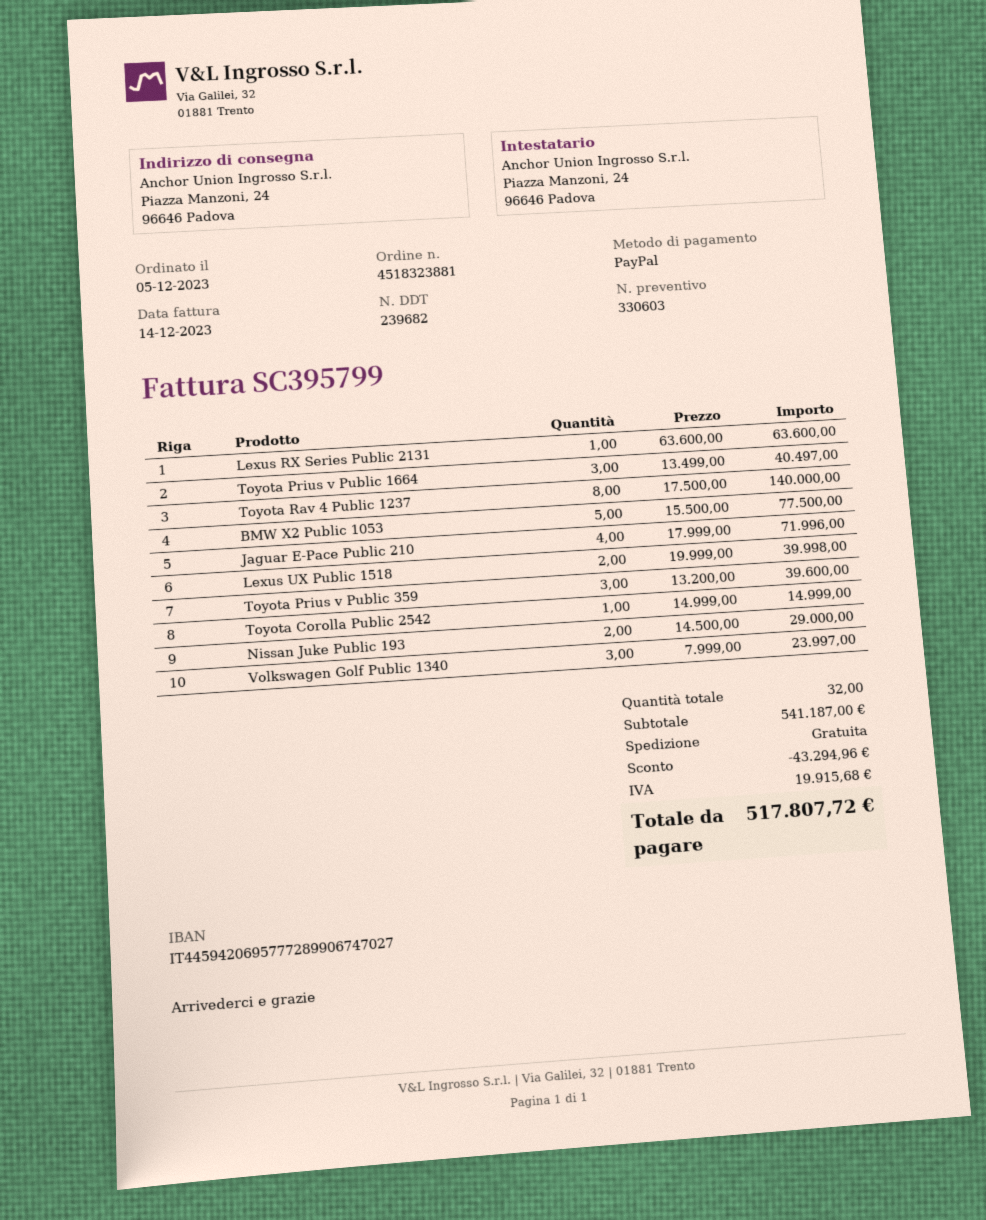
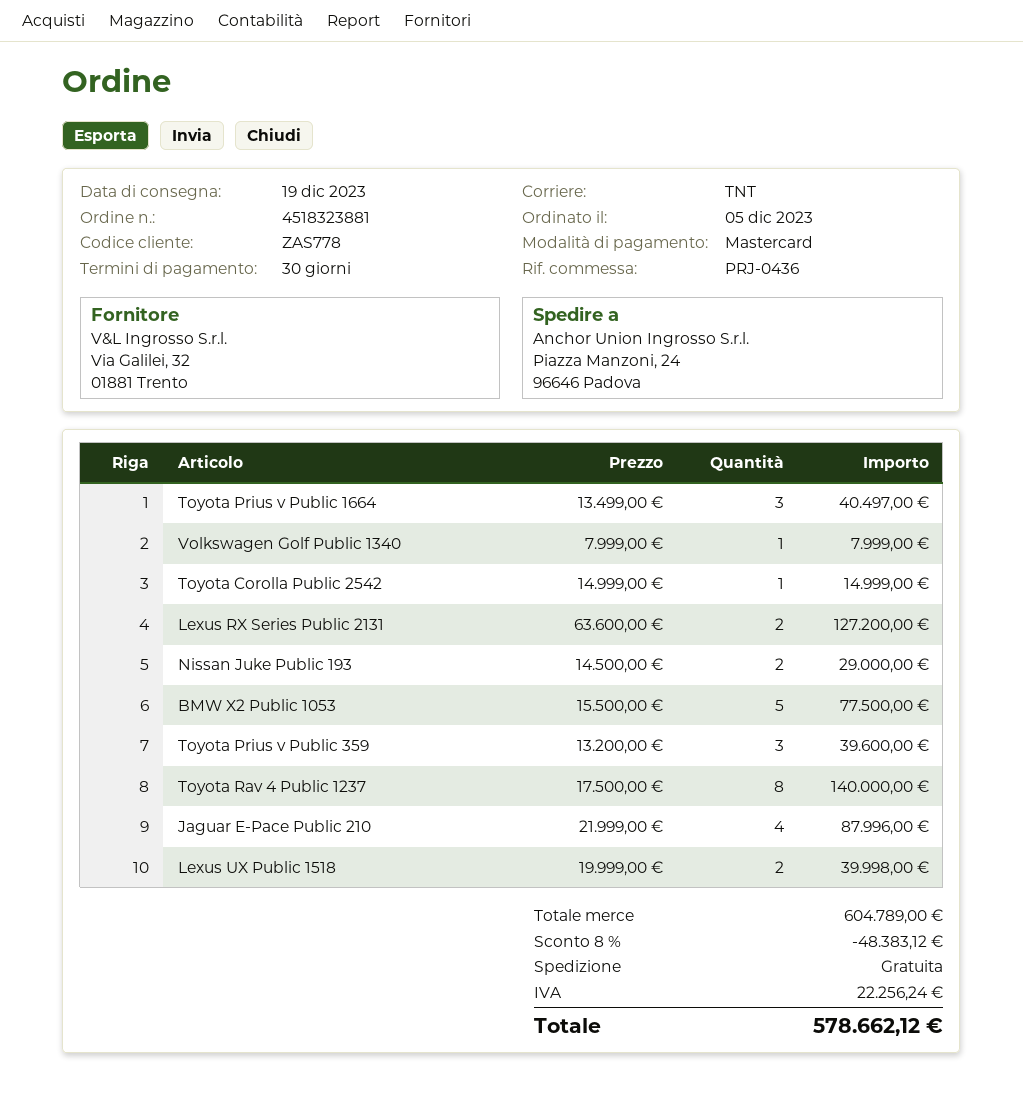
payment method: PayPal -> Mastercard
Lexus RX Series Public 2131: 1 x 63600.00 = 63600.00 -> 2 x 63600.00 = 127200.00
Jaguar E-Pace Public 210: 4 x 17999.00 = 71996.00 -> 4 x 21999.00 = 87996.00
Volkswagen Golf Public 1340: 3 x 7999.00 = 23997.00 -> 1 x 7999.00 = 7999.00
subtotal: 541187.00 -> 604789.00
discount: 43294.96 -> 48383.12
tax: 19915.68 -> 22256.24
total: 517807.72 -> 578662.12

